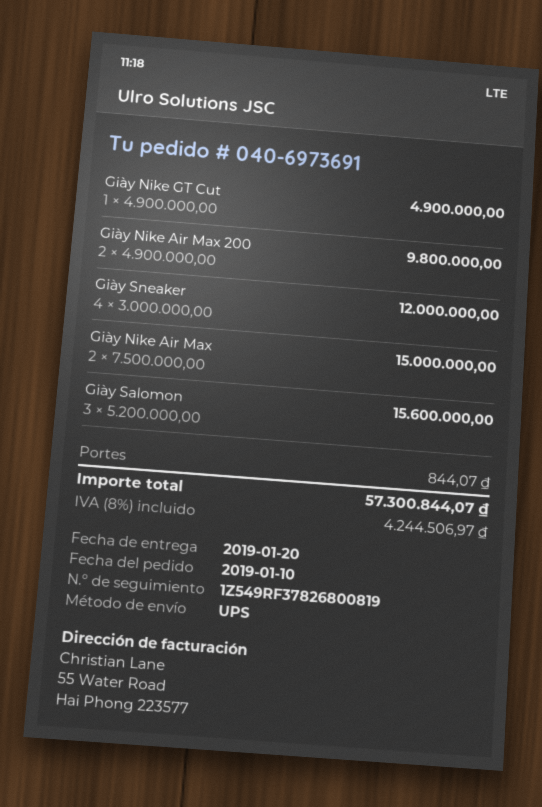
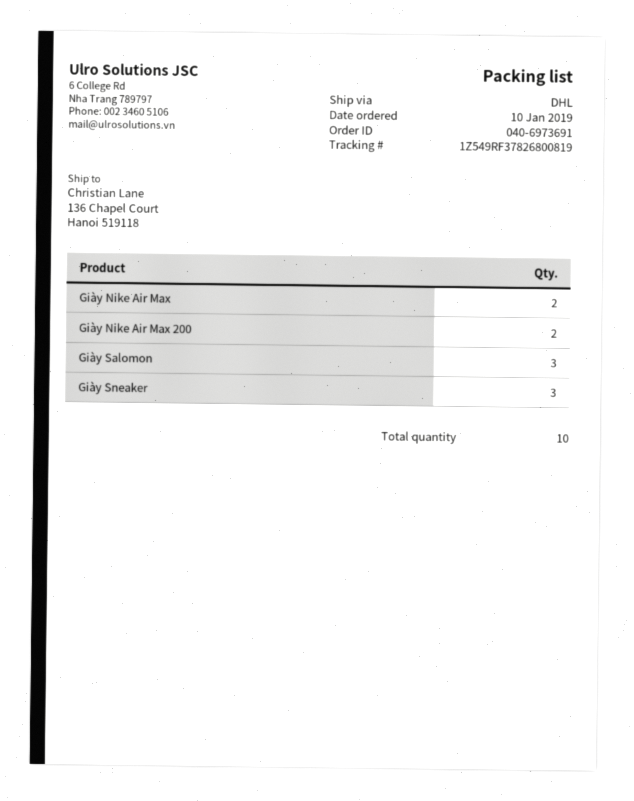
shipping method: UPS -> DHL
Giày Nike GT Cut: 1 -> none
Giày Sneaker: 4 -> 3

